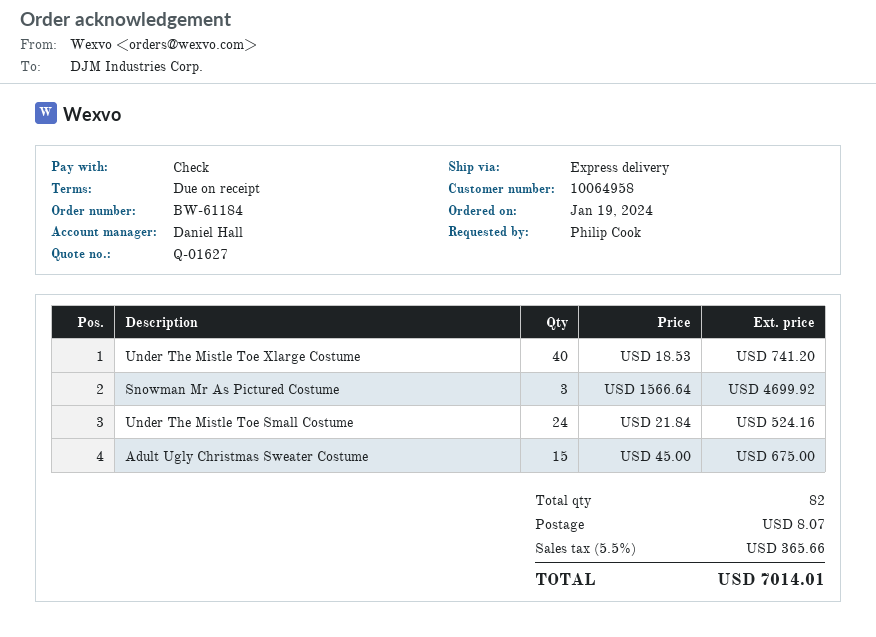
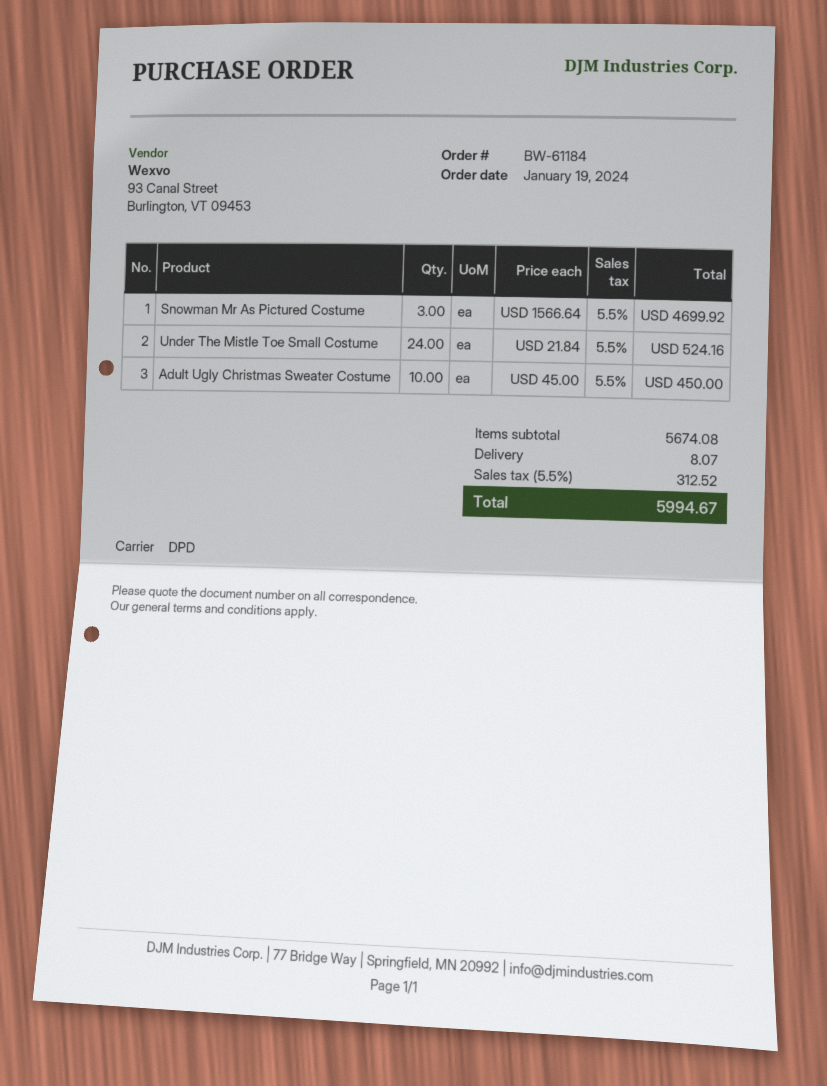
shipping method: express -> DPD
Under The Mistle Toe Xlarge Costume: 40 x 18.53 = 741.20 -> none
Adult Ugly Christmas Sweater Costume: 15 x 45.00 = 675.00 -> 10 x 45.00 = 450.00
tax: 5.5% = 365.66 -> 5.5% = 312.52
total: 7014.01 -> 5994.67

